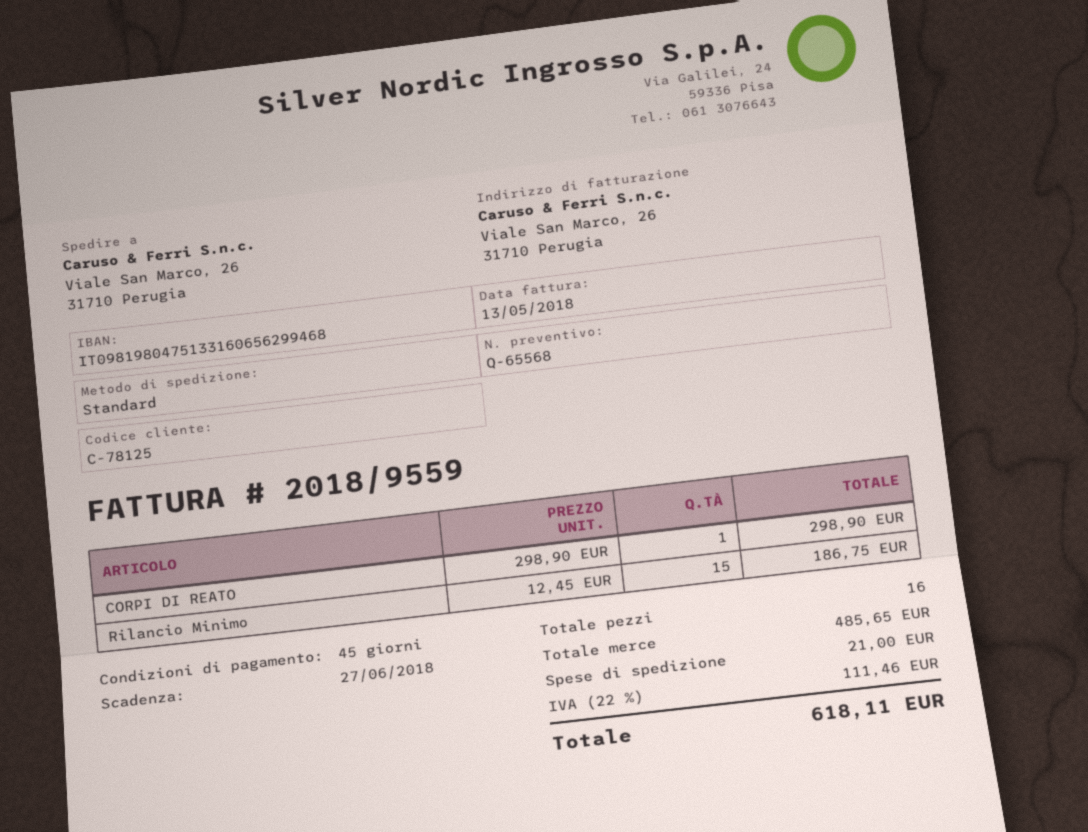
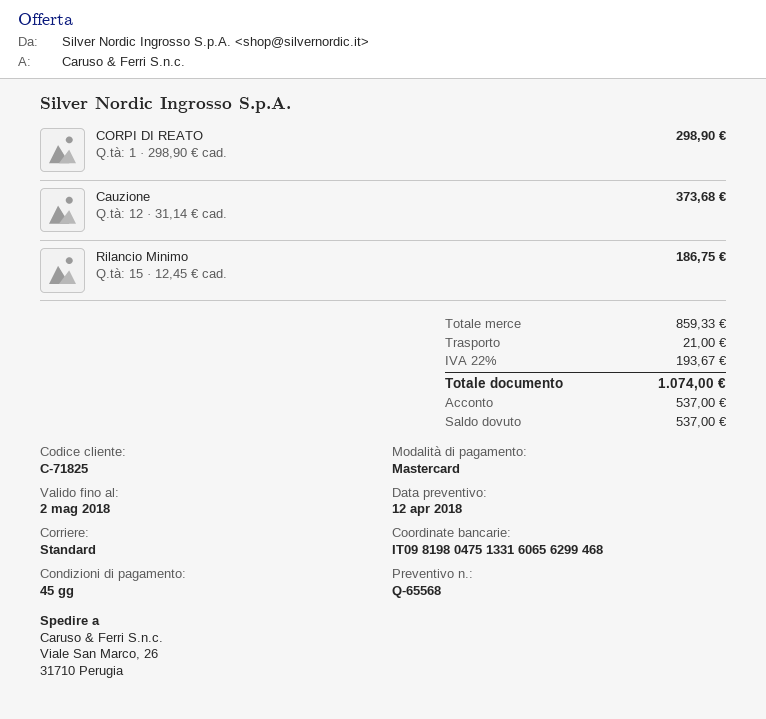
customer number: C-78125 -> C-71825
Cauzione: none -> 12 x 31.14 = 373.68
subtotal: 485.65 -> 859.33
tax: 22% = 111.46 -> 22% = 193.67
total: 618.11 -> 1074.00

